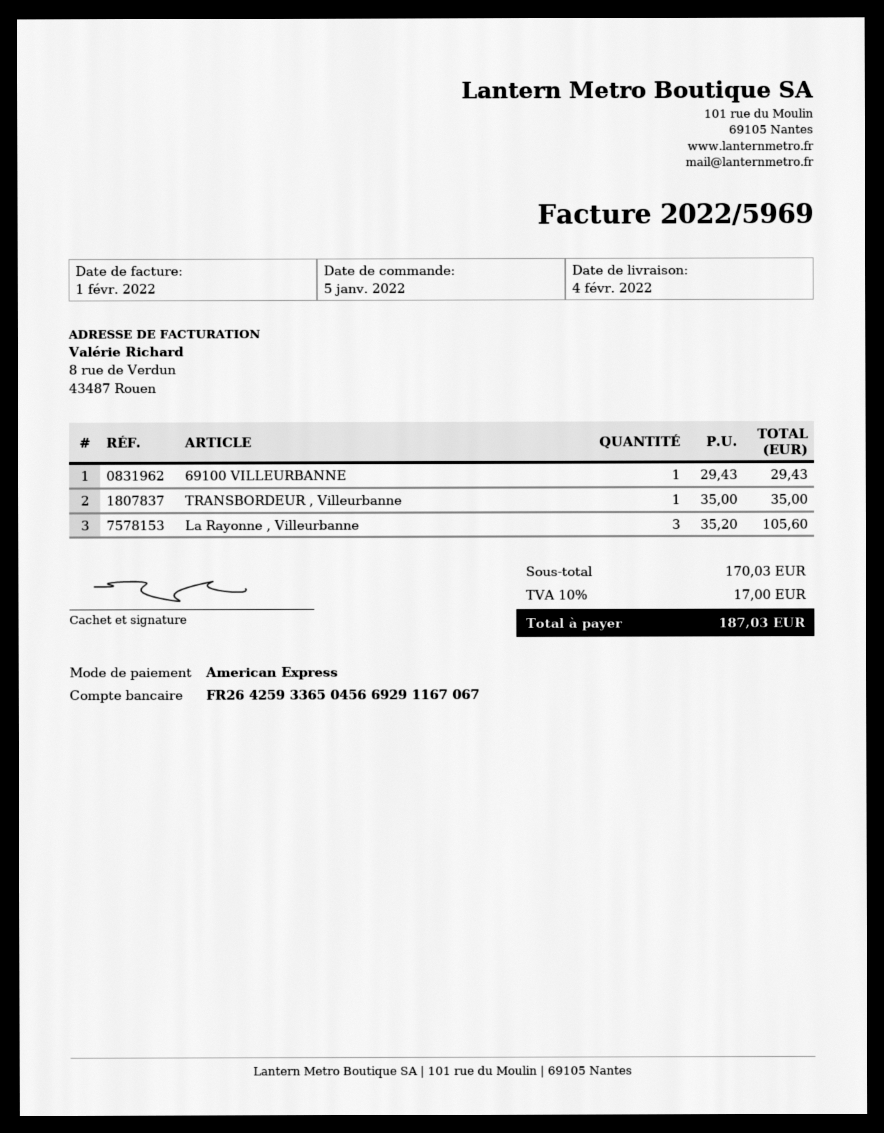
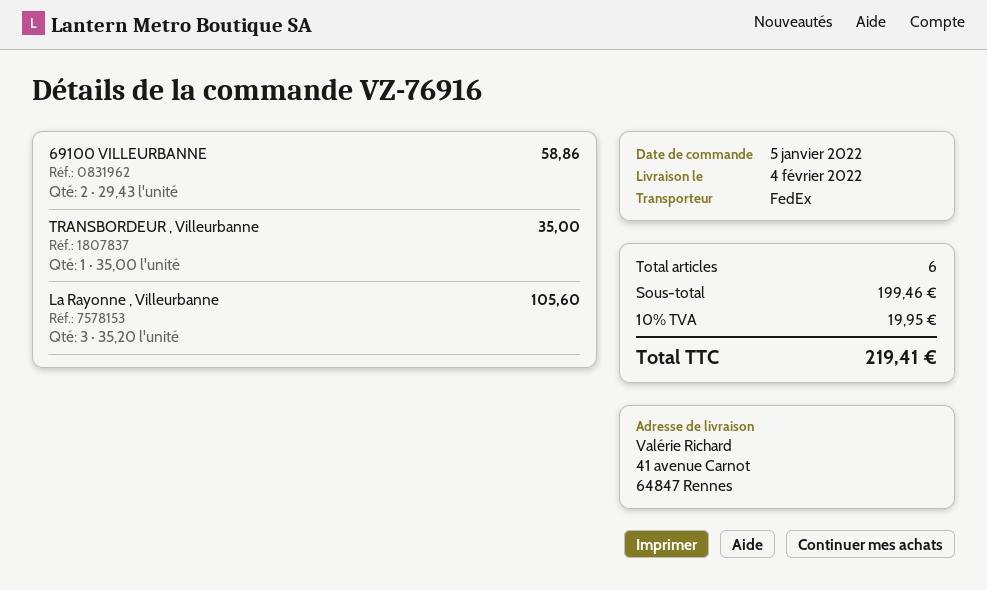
69100 VILLEURBANNE: 1 x 29.43 = 29.43 -> 2 x 29.43 = 58.86
subtotal: 170.03 -> 199.46
tax: 10% = 17.00 -> 10% = 19.95
total: 187.03 -> 219.41

